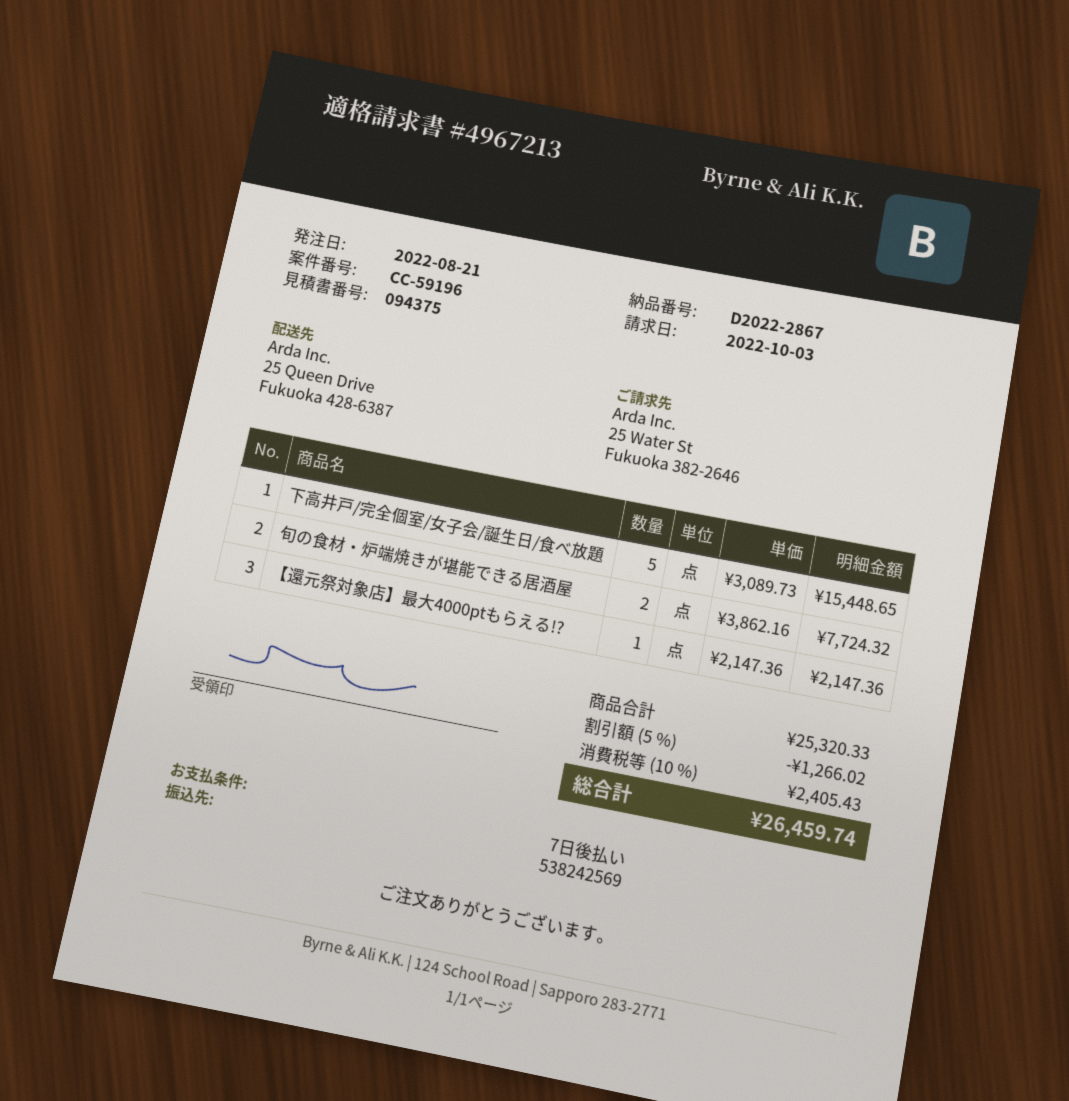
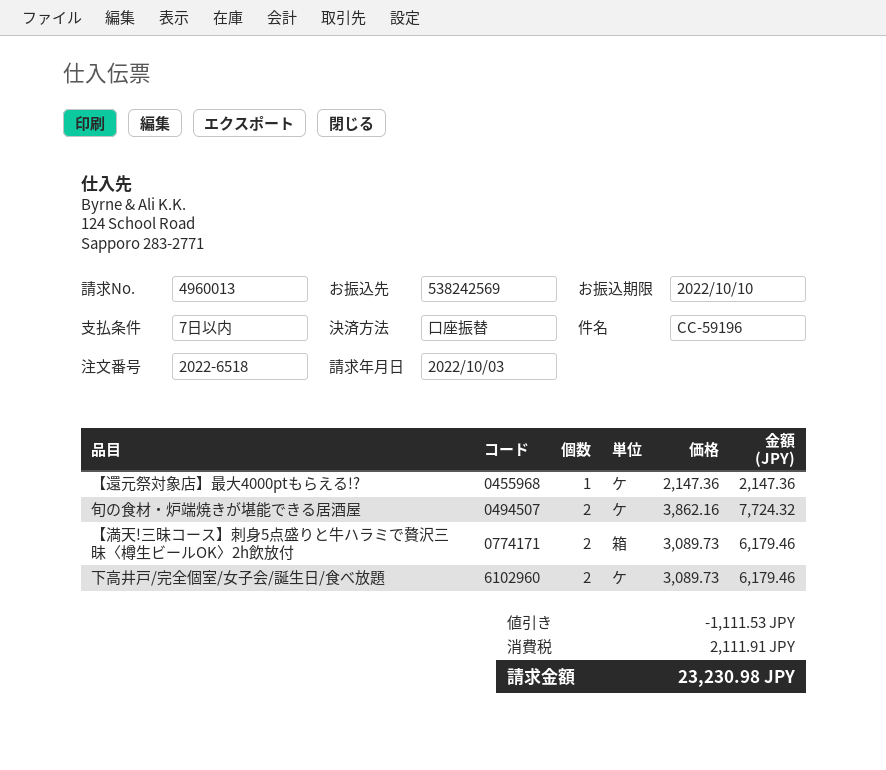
invoice number: 4967213 -> 4960013
下高井戸/完全個室/女子会/誕生日/食べ放題: 5 x 3089.73 = 15448.65 -> 2 x 3089.73 = 6179.46
【満天!三昧コース】刺身5点盛りと牛ハラミで贅沢三昧〈樽生ビールOK〉2h飲放付: none -> 2 x 3089.73 = 6179.46
discount: 1266.02 -> 1111.53
tax: 2405.43 -> 2111.91
total: 26459.74 -> 23230.98

